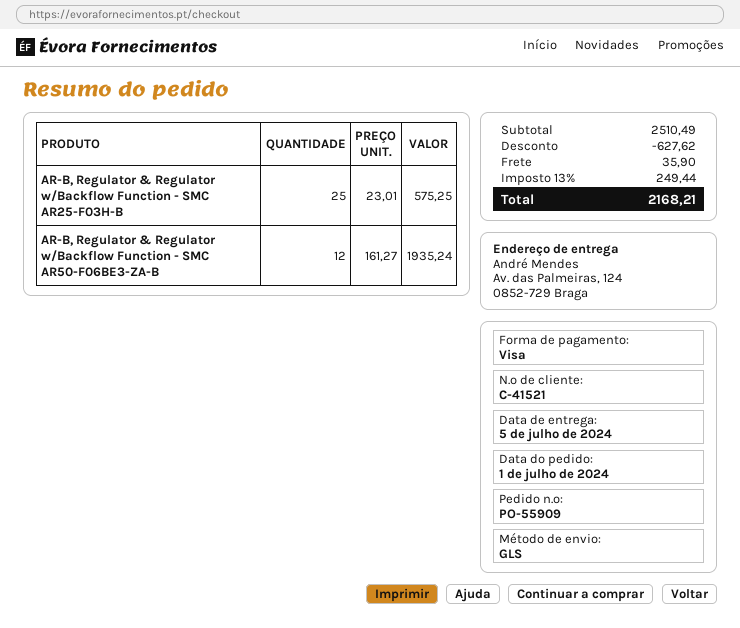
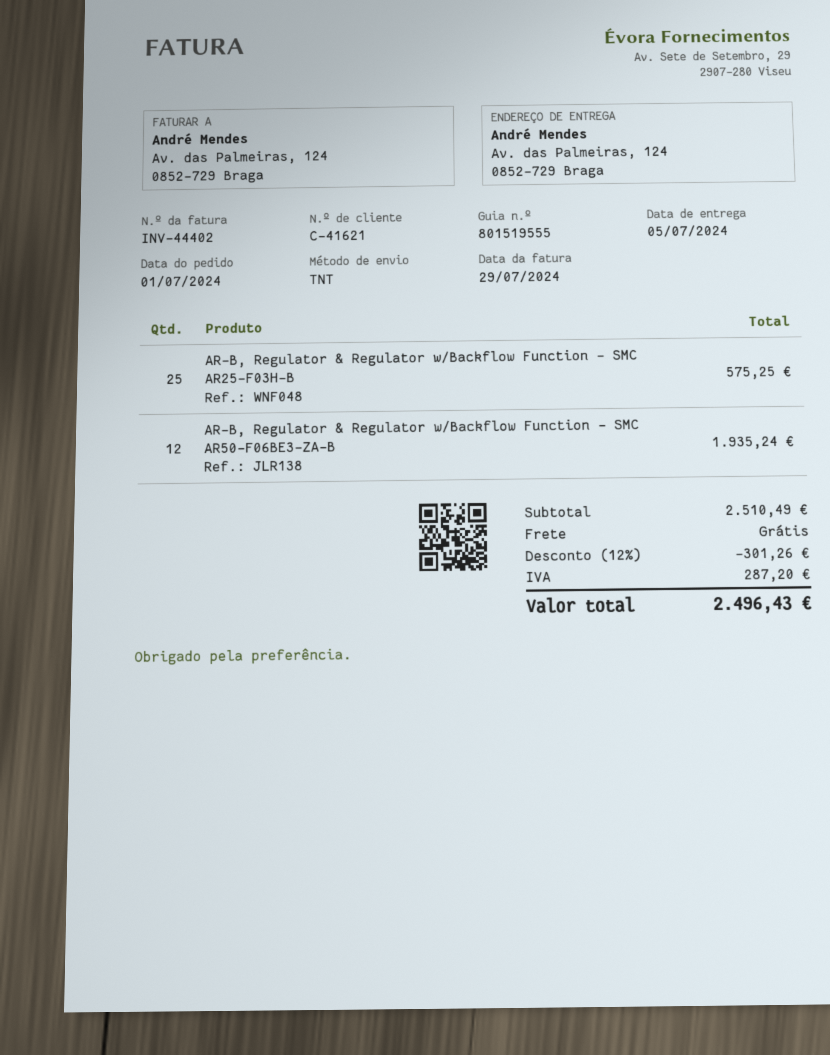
customer number: C-41521 -> C-41621
shipping method: GLS -> TNT
discount: 627.62 -> 301.26
shipping: 35.90 -> 0.00
tax: 249.44 -> 287.20
total: 2168.21 -> 2496.43

